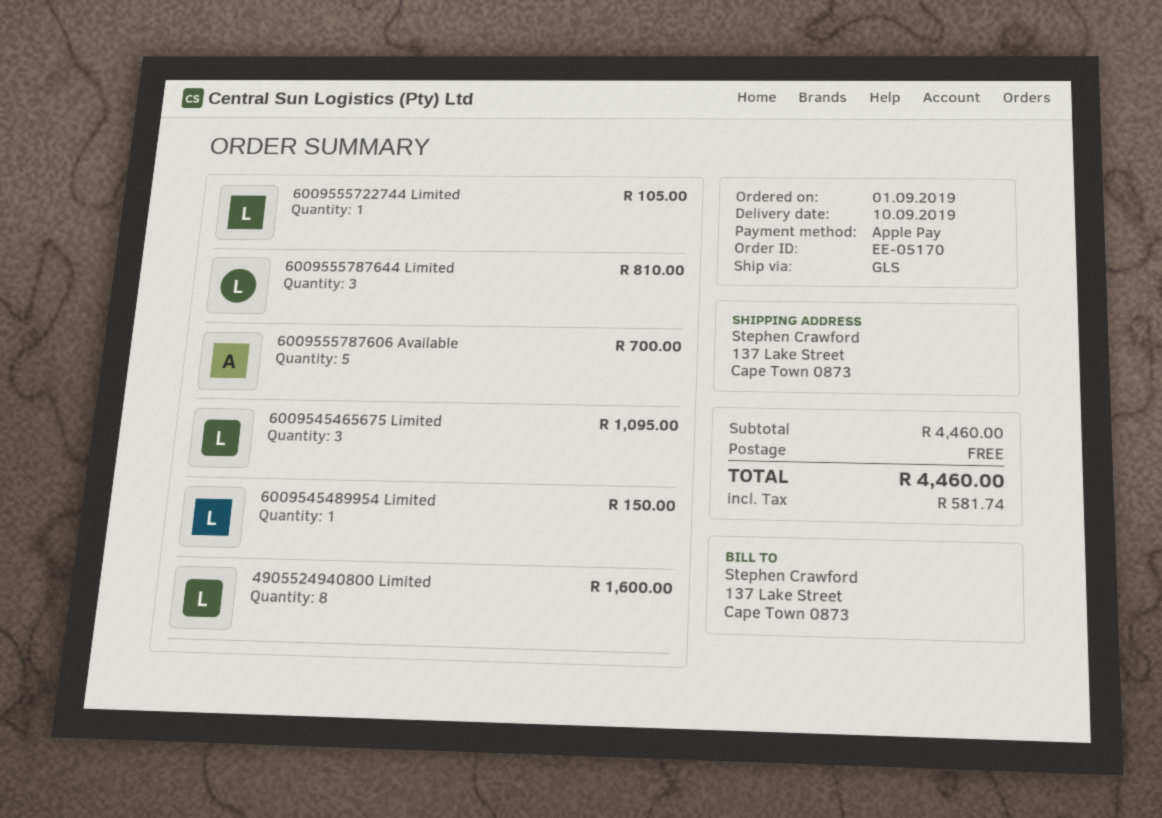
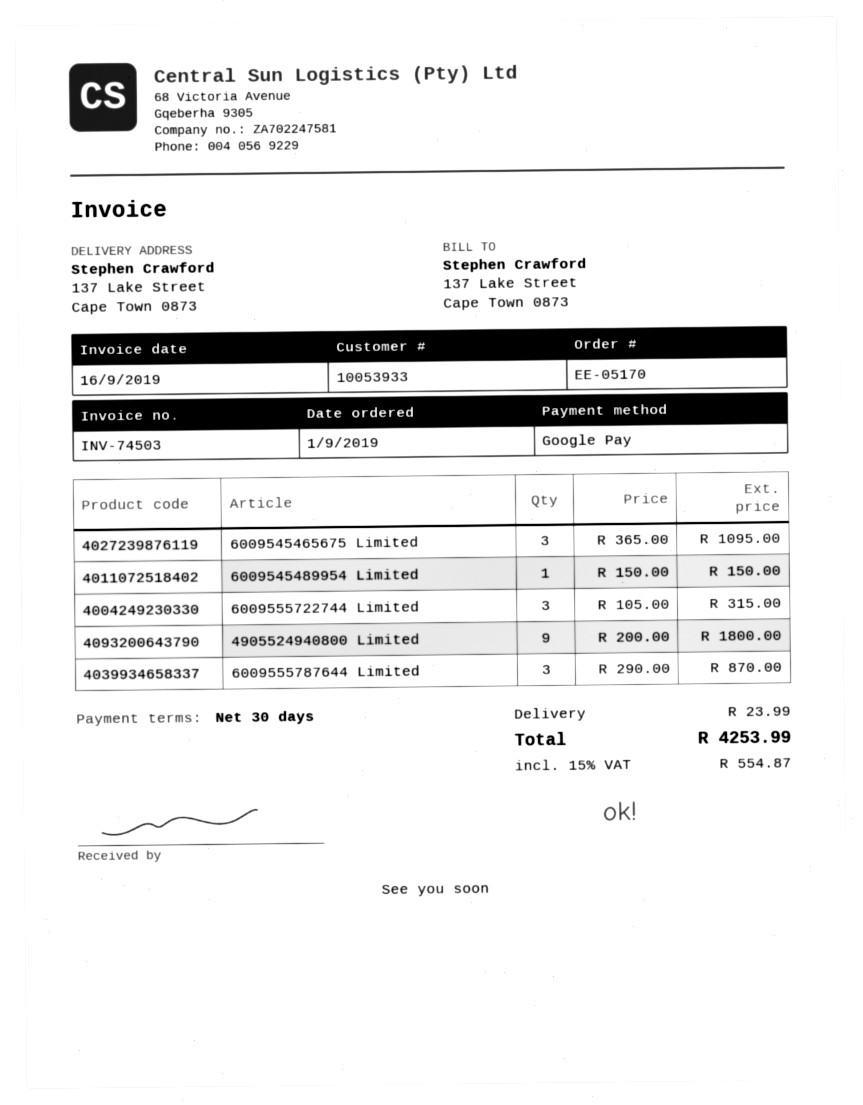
payment method: Apple Pay -> Google Pay
6009555722744 Limited: 1 for 105.00 -> 3 for 315.00
6009555787644 Limited: 3 for 810.00 -> 3 for 870.00
6009555787606 Available: 5 for 700.00 -> none
4905524940800 Limited: 8 for 1600.00 -> 9 for 1800.00
shipping: 0.00 -> 23.99
tax: 581.74 -> 554.87
total: 4460.00 -> 4253.99

